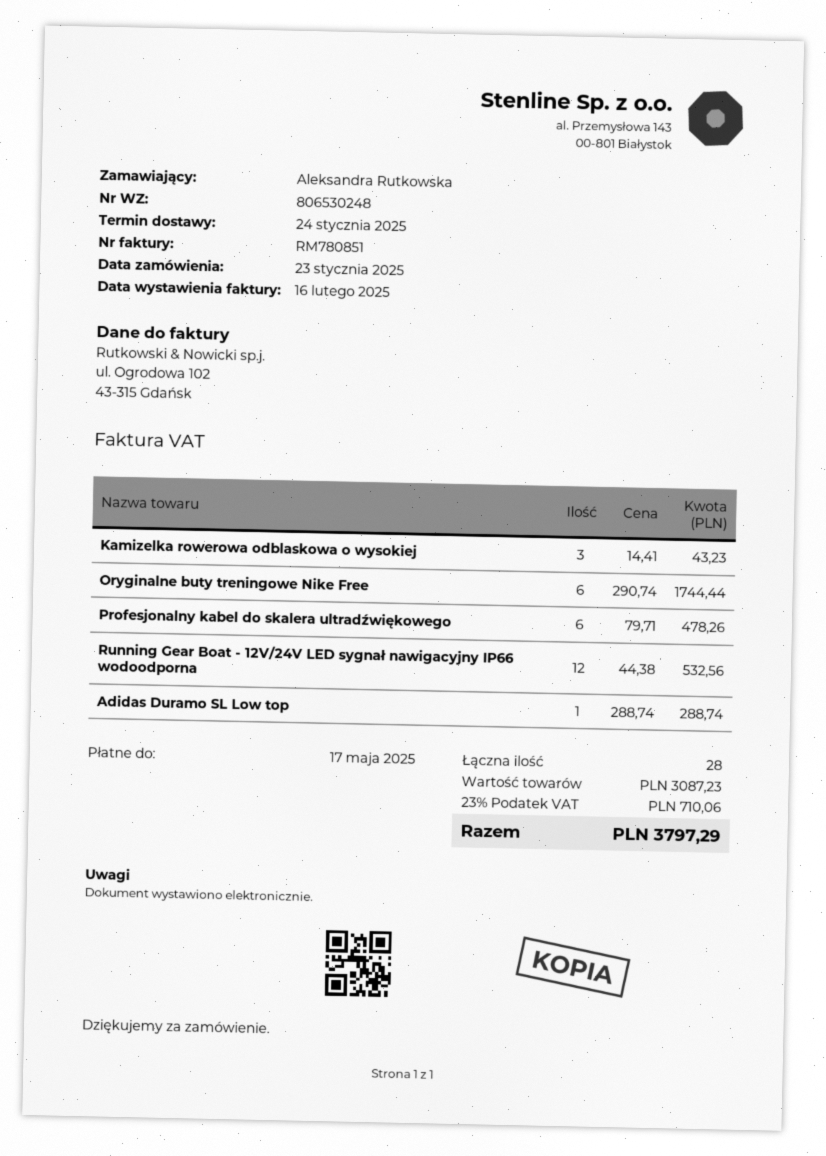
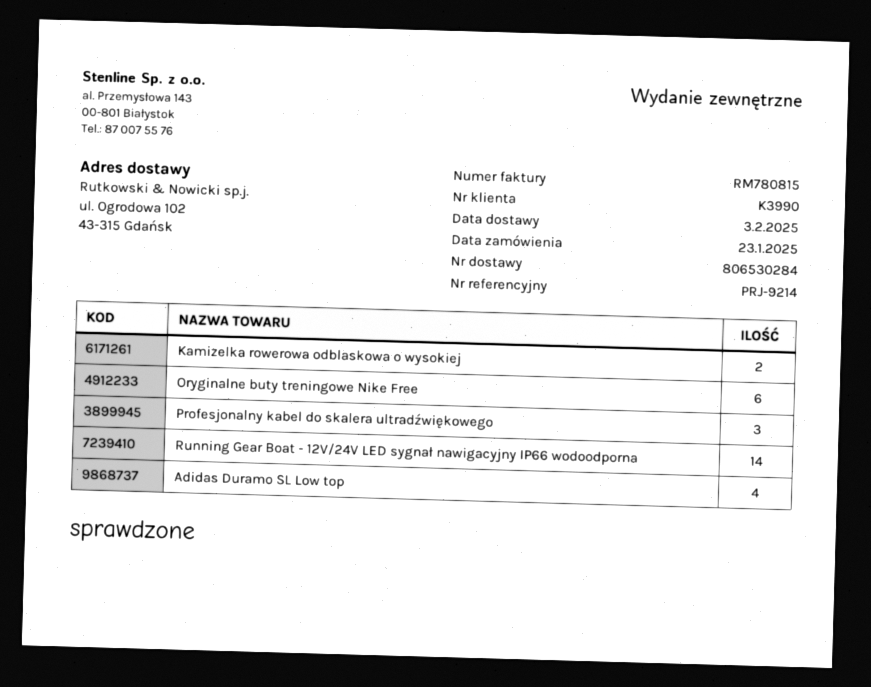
delivery note number: 806530248 -> 806530284
delivery date: 2025-01-24 -> 2025-02-03
invoice number: RM780851 -> RM780815
Kamizelka rowerowa odblaskowa o wysokiej: 3 -> 2
Profesjonalny kabel do skalera ultradźwiękowego: 6 -> 3
Running Gear Boat - 12V/24V LED sygnał nawigacyjny IP66 wodoodporna: 12 -> 14
Adidas Duramo SL Low top: 1 -> 4

